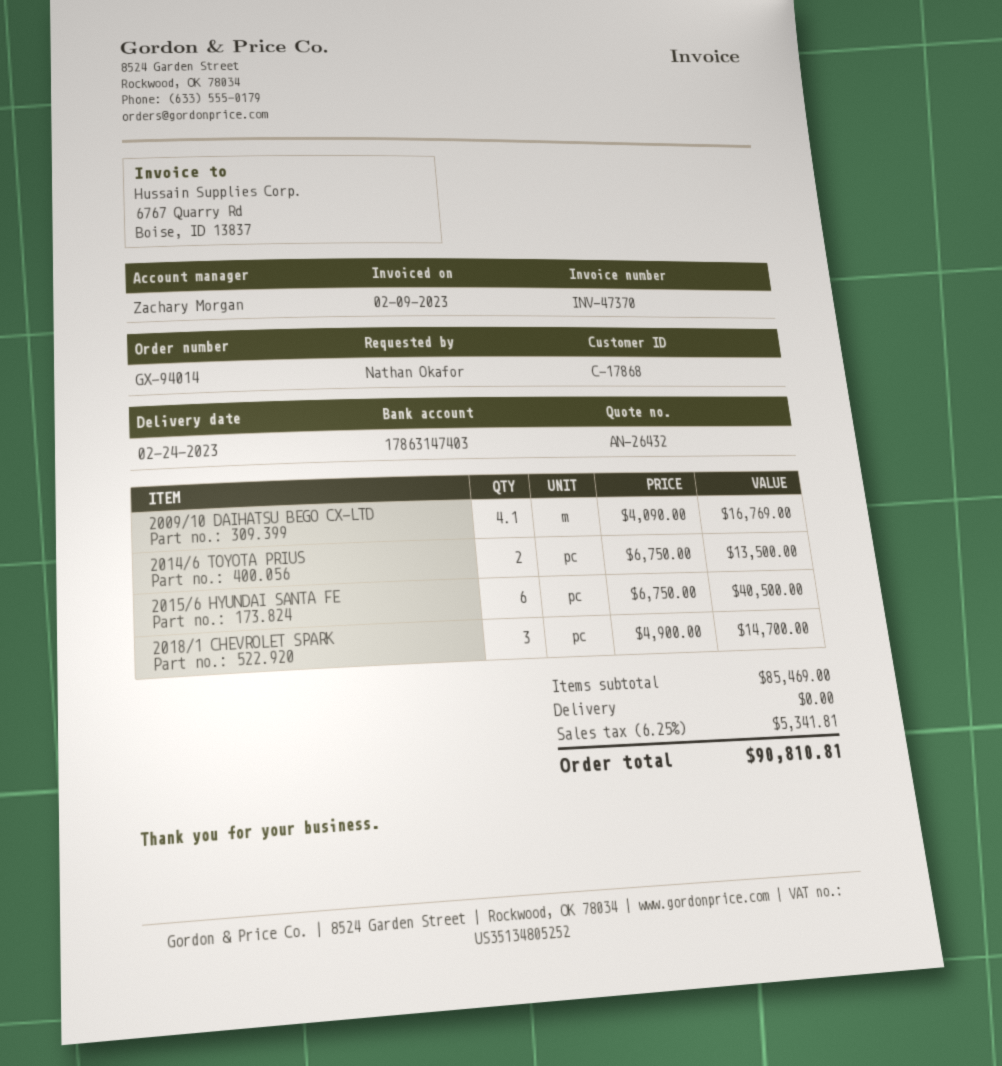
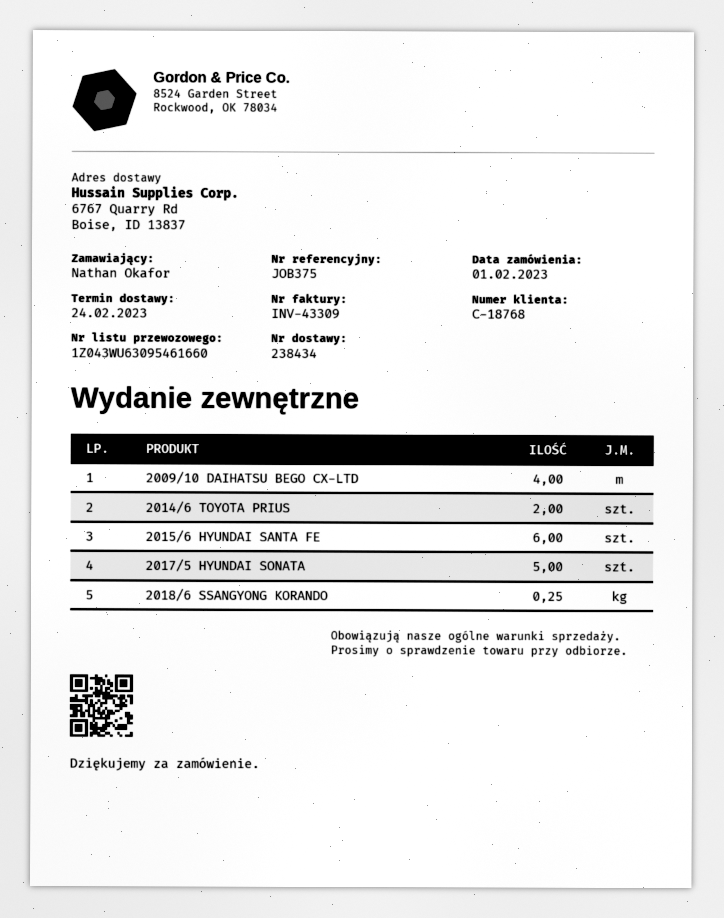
invoice number: INV-47370 -> INV-43309
customer number: C-17868 -> C-18768
2009/10 DAIHATSU BEGO CX-LTD: 4.1 -> 4
2018/1 CHEVROLET SPARK: 3 -> none
2017/5 HYUNDAI SONATA: none -> 5
2018/6 SSANGYONG KORANDO: none -> 0.25

